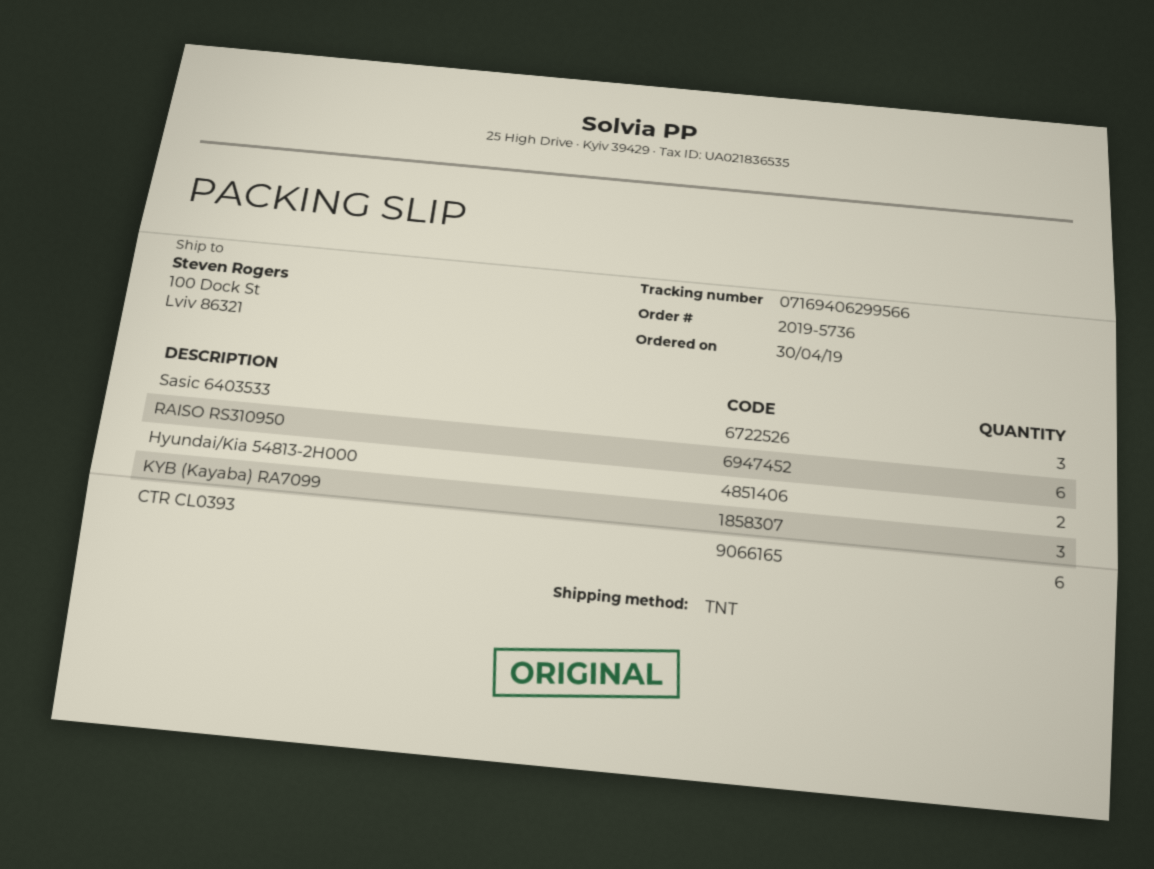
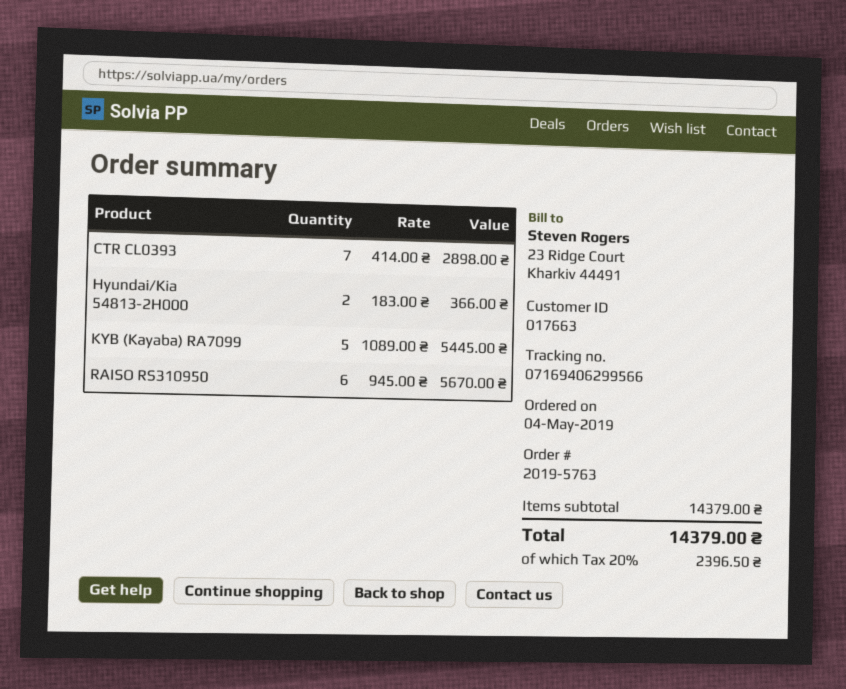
order number: 2019-5736 -> 2019-5763
order date: 2019-04-30 -> 2019-05-04
Sasic 6403533: 3 -> none
KYB (Kayaba) RA7099: 3 -> 5
CTR CL0393: 6 -> 7

